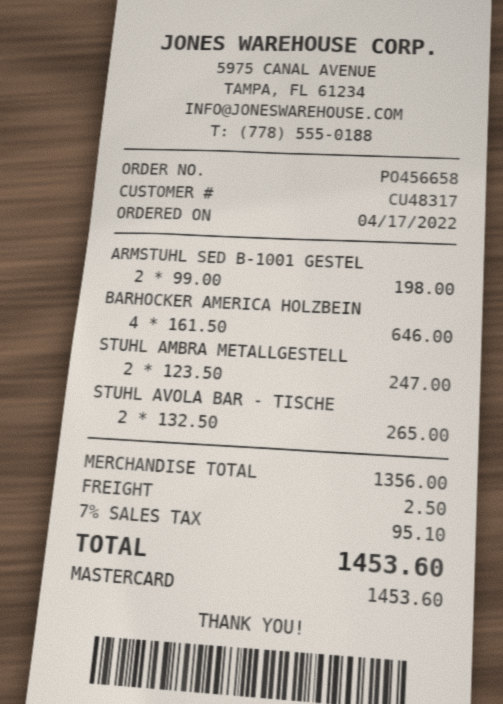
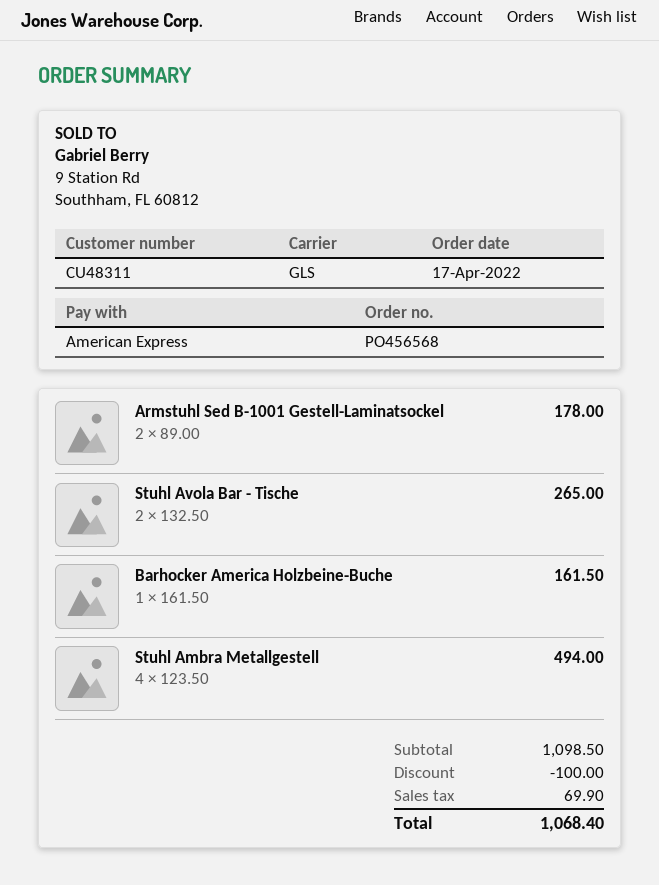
order number: PO456658 -> PO456568
customer number: CU48317 -> CU48311
payment method: Mastercard -> American Express
ARMSTUHL SED B-1001 GESTEL: 2 x 99.00 = 198.00 -> 2 x 89.00 = 178.00
BARHOCKER AMERICA HOLZBEIN: 4 x 161.50 = 646.00 -> 1 x 161.50 = 161.50
STUHL AMBRA METALLGESTELL: 2 x 123.50 = 247.00 -> 4 x 123.50 = 494.00
subtotal: 1356.00 -> 1098.50
discount: none -> 100.00
shipping: 2.50 -> none
tax: 95.10 -> 69.90
total: 1453.60 -> 1068.40

